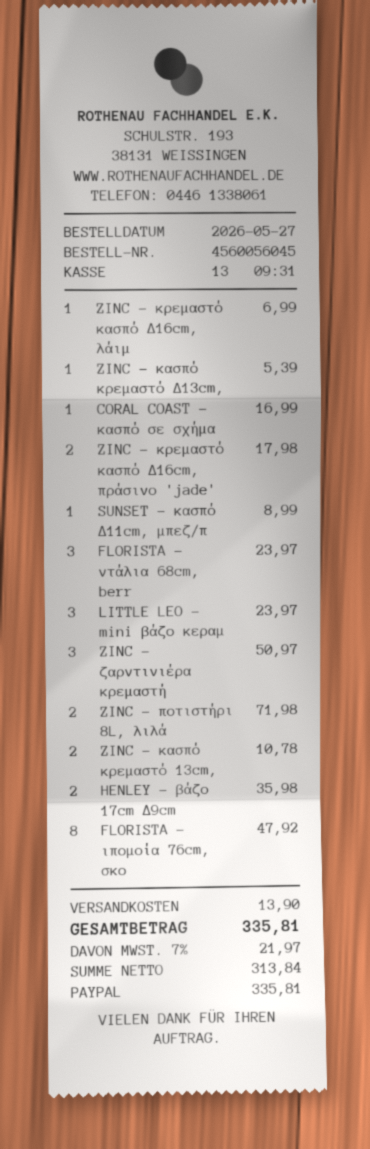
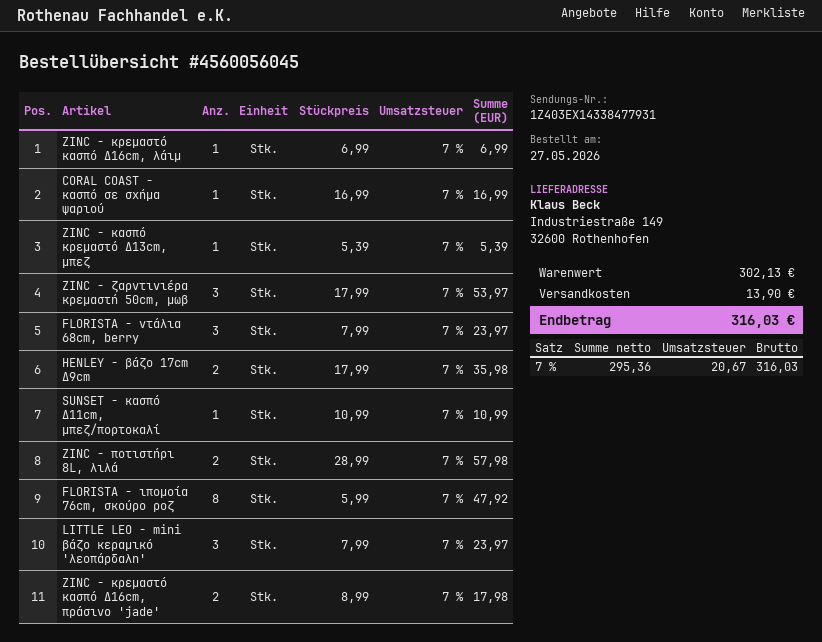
SUNSET - κασπό Δ11cm, μπεζ/π: 1 for 8.99 -> 1 for 10.99
ZINC - ζαρντινιέρα κρεμαστή: 3 for 50.97 -> 3 for 53.97
ZINC - ποτιστήρι 8L, λιλά: 2 for 71.98 -> 2 for 57.98
ZINC - κασπό κρεμαστό 13cm,: 2 for 10.78 -> none
net: 313.84 -> 295.36
tax: 7% = 21.97 -> 7% = 20.67
total: 335.81 -> 316.03

